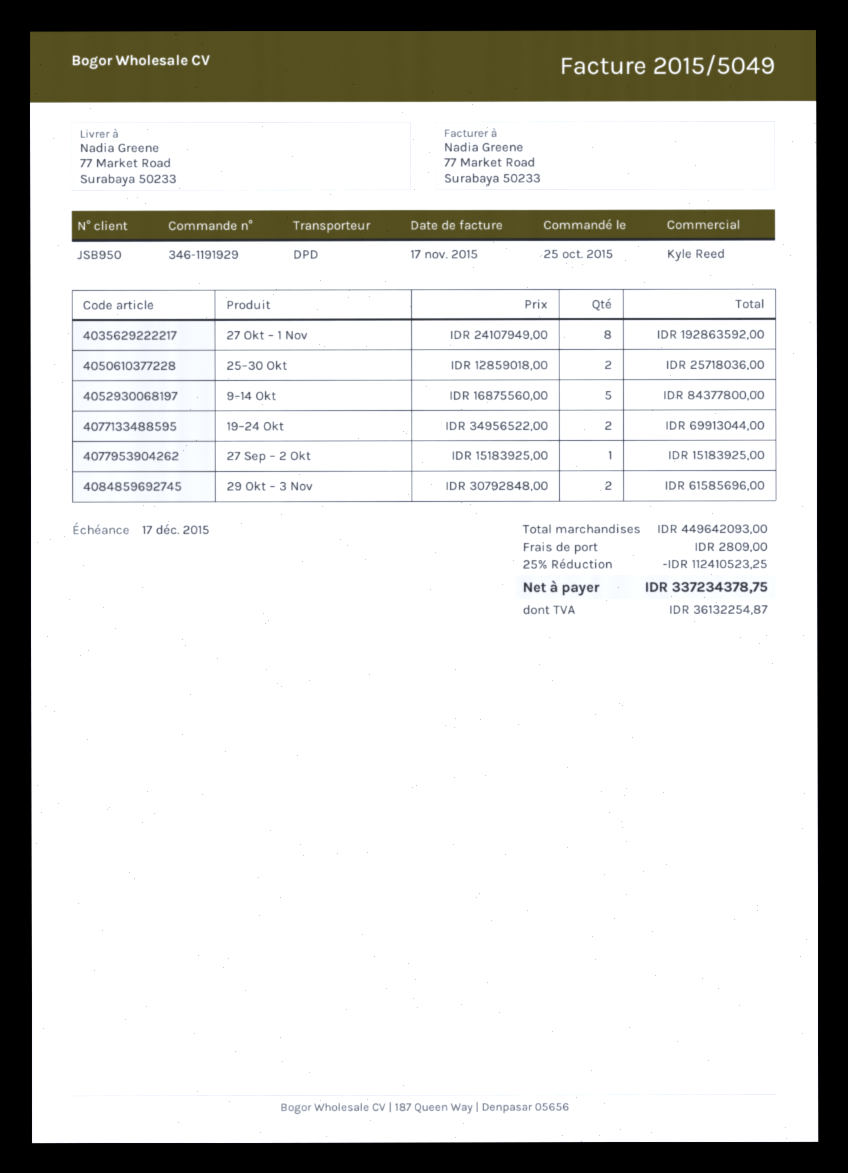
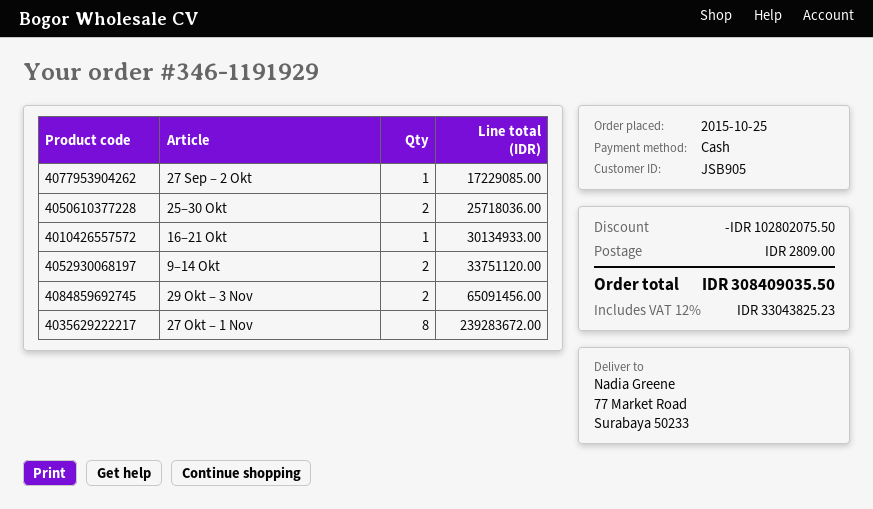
customer number: JSB950 -> JSB905
27 Okt – 1 Nov: 8 for 192863592.00 -> 8 for 239283672.00
9–14 Okt: 5 for 84377800.00 -> 2 for 33751120.00
19–24 Okt: 2 for 69913044.00 -> none
27 Sep – 2 Okt: 1 for 15183925.00 -> 1 for 17229085.00
29 Okt – 3 Nov: 2 for 61585696.00 -> 2 for 65091456.00
16–21 Okt: none -> 1 for 30134933.00
discount: 112410523.25 -> 102802075.50
tax: 36132254.87 -> 33043825.23
total: 337234378.75 -> 308409035.50

